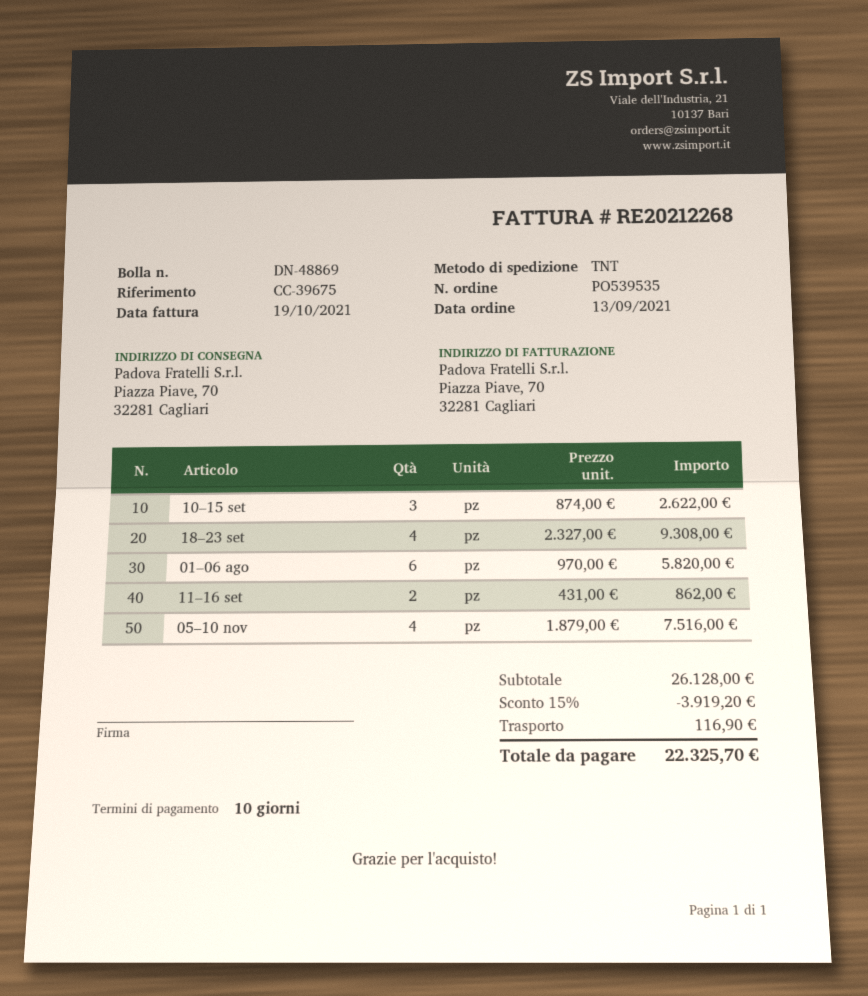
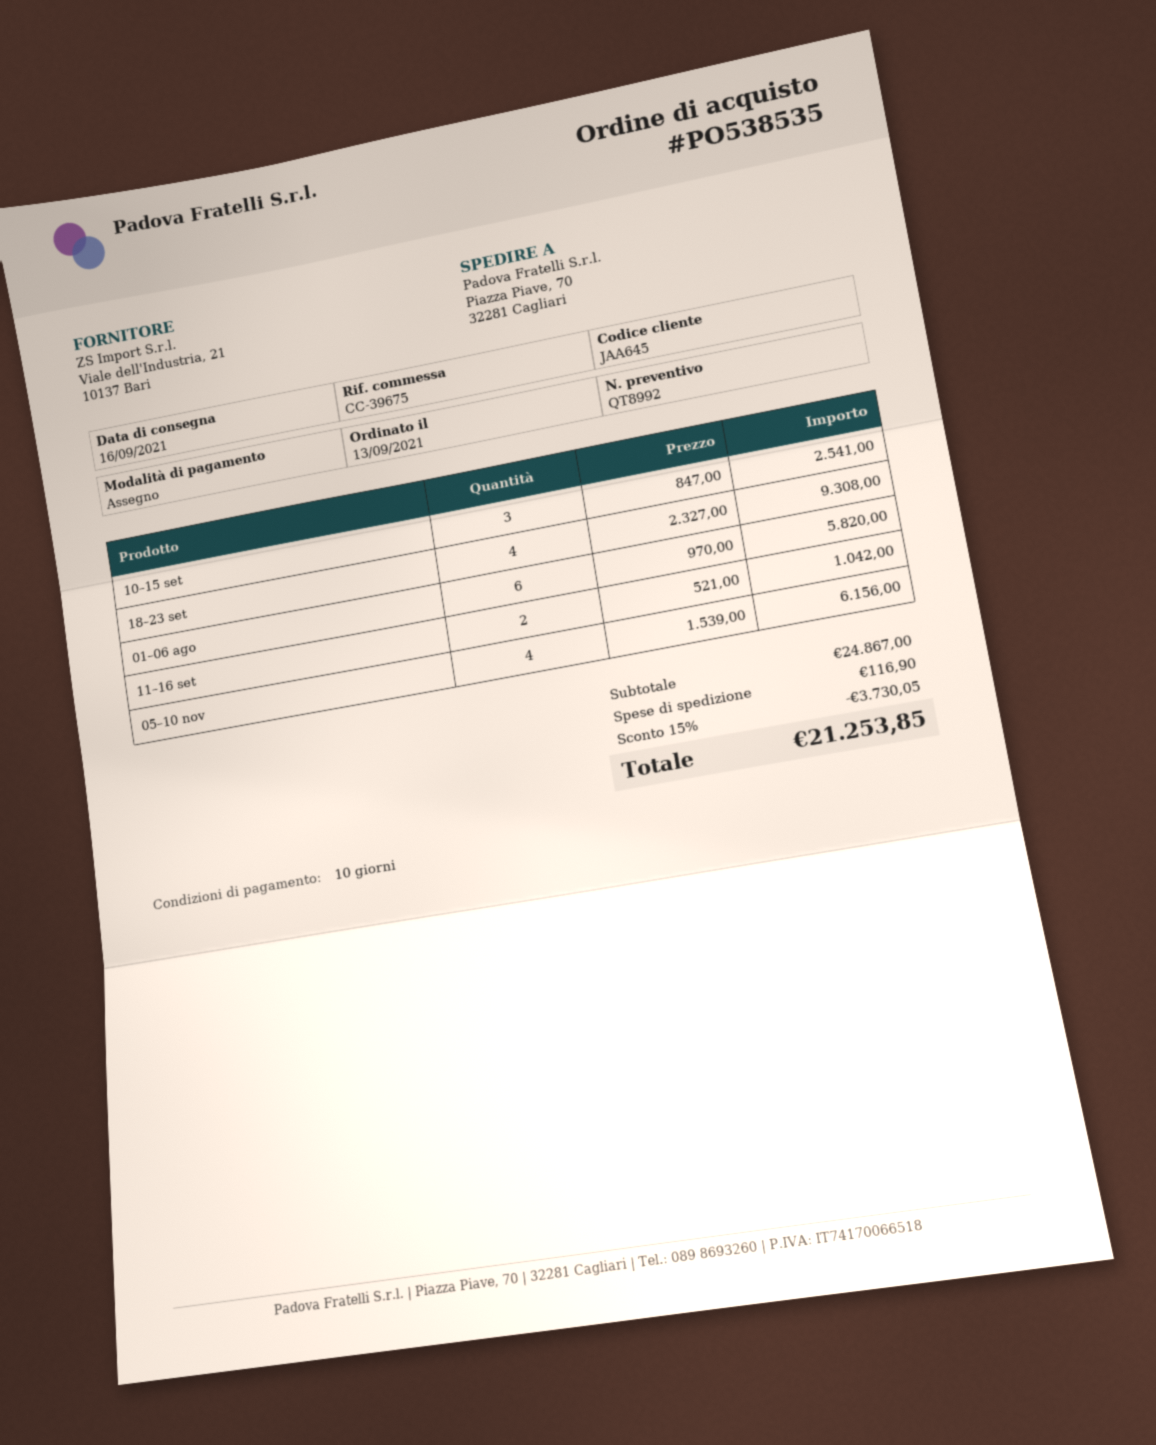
order number: PO539535 -> PO538535
10–15 set: 3 x 874.00 = 2622.00 -> 3 x 847.00 = 2541.00
11–16 set: 2 x 431.00 = 862.00 -> 2 x 521.00 = 1042.00
05–10 nov: 4 x 1879.00 = 7516.00 -> 4 x 1539.00 = 6156.00
subtotal: 26128.00 -> 24867.00
discount: 15% = 3919.20 -> 15% = 3730.05
total: 22325.70 -> 21253.85

